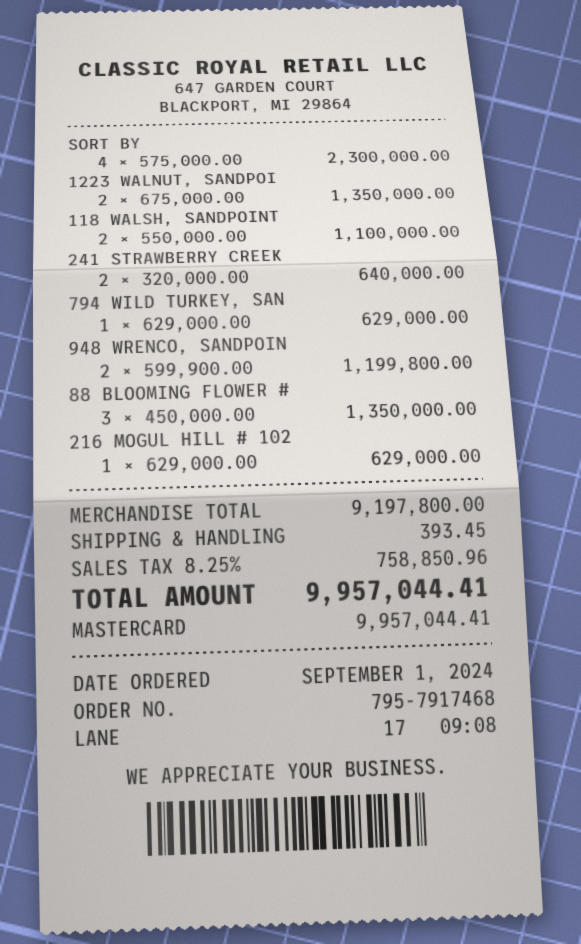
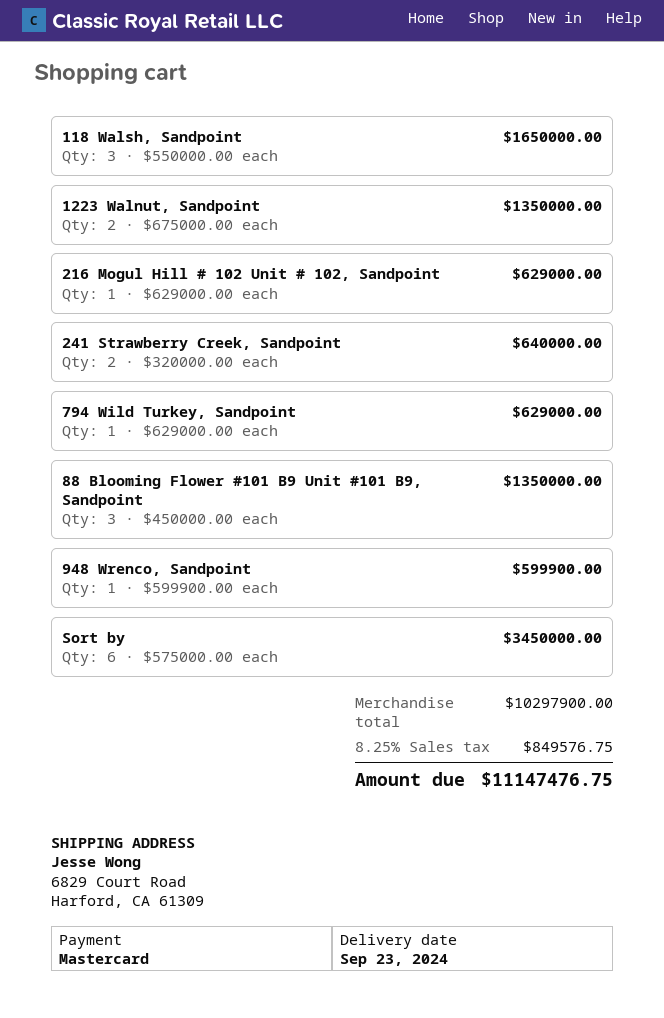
SORT BY: 4 x 575000.00 = 2300000.00 -> 6 x 575000.00 = 3450000.00
118 WALSH, SANDPOINT: 2 x 550000.00 = 1100000.00 -> 3 x 550000.00 = 1650000.00
948 WRENCO, SANDPOIN: 2 x 599900.00 = 1199800.00 -> 1 x 599900.00 = 599900.00
subtotal: 9197800.00 -> 10297900.00
shipping: 393.45 -> none
tax: 8.25% = 758850.96 -> 8.25% = 849576.75
total: 9957044.41 -> 11147476.75

